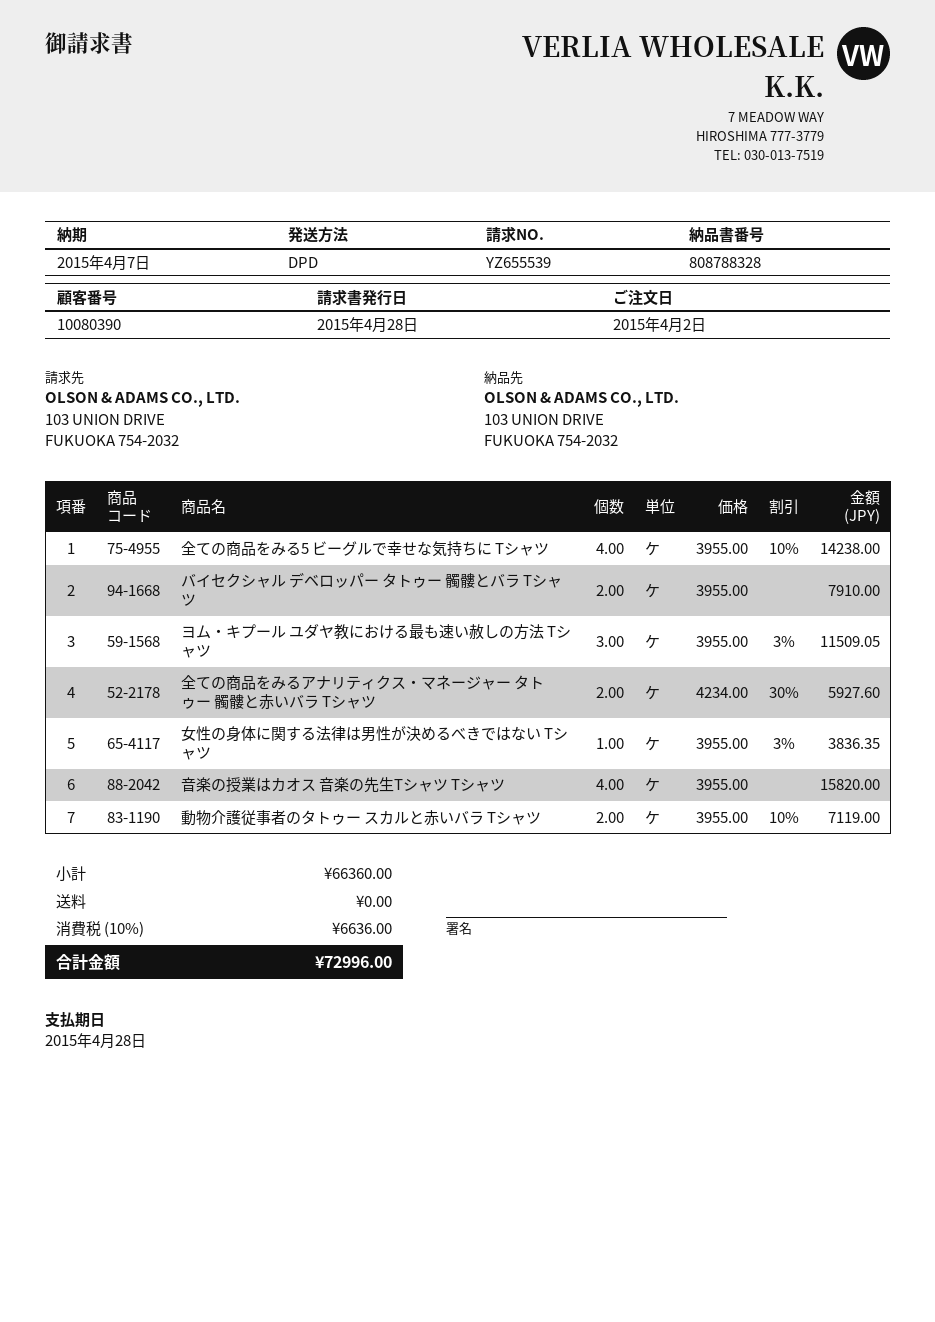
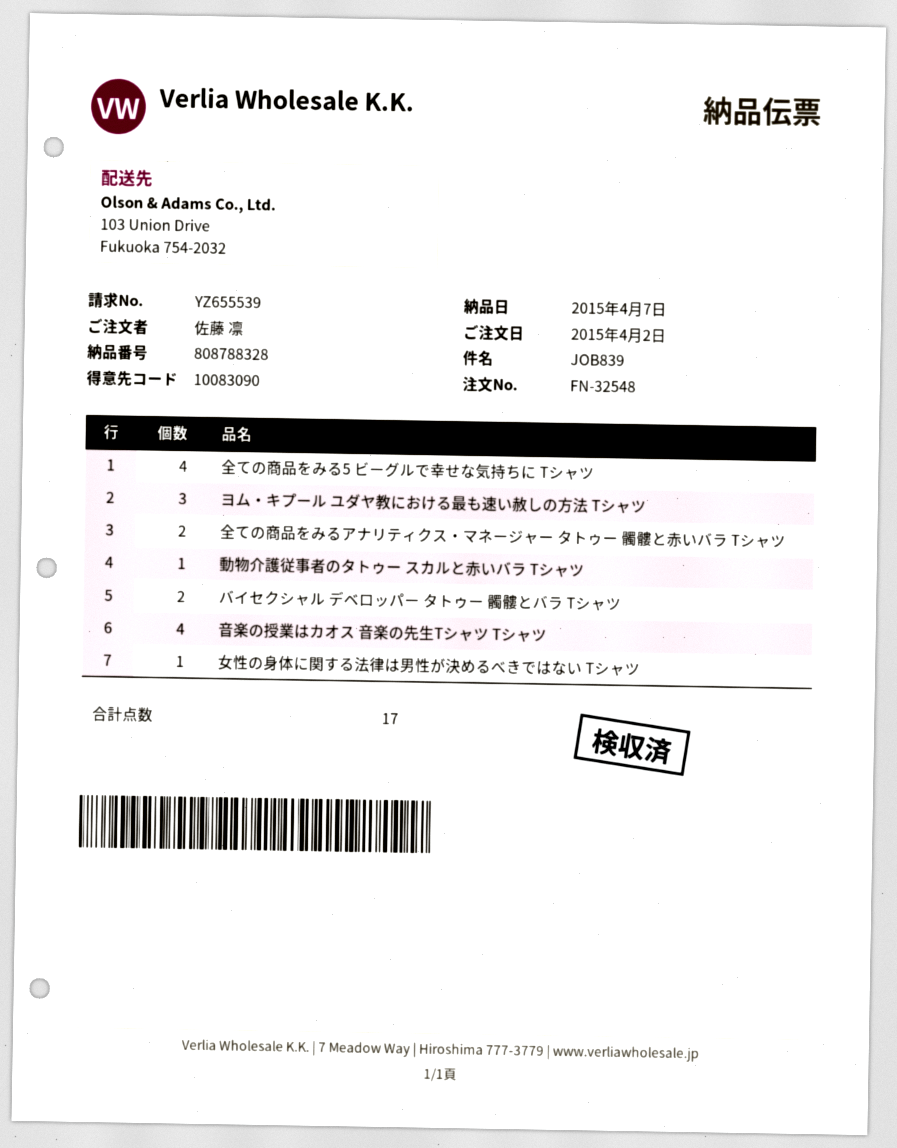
customer number: 10080390 -> 10083090
動物介護従事者のタトゥー スカルと赤いバラ Tシャツ: 2 -> 1

